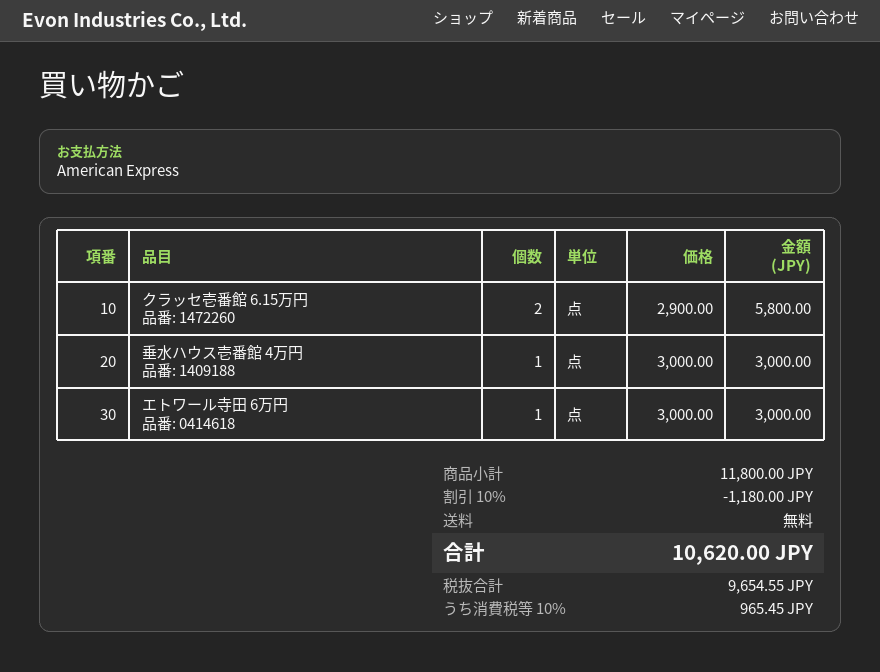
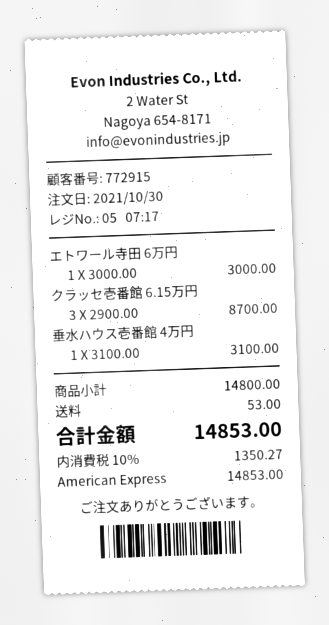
クラッセ壱番館 6.15万円: 2 x 2900.00 = 5800.00 -> 3 x 2900.00 = 8700.00
垂水ハウス壱番館 4万円: 1 x 3000.00 = 3000.00 -> 1 x 3100.00 = 3100.00
subtotal: 11800.00 -> 14800.00
discount: 10% = 1180.00 -> none
shipping: 0.00 -> 53.00
tax: 10% = 965.45 -> 10% = 1350.27
total: 10620.00 -> 14853.00

